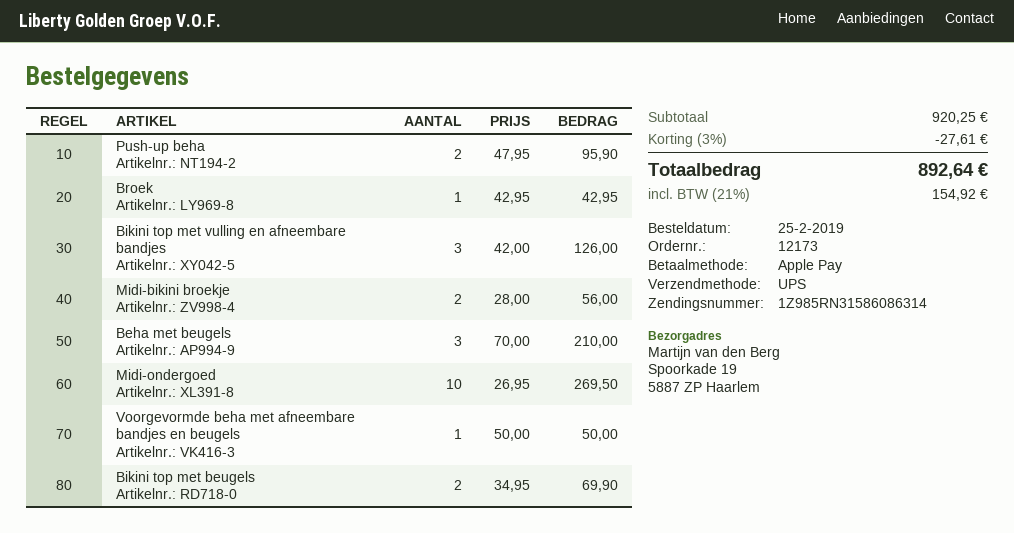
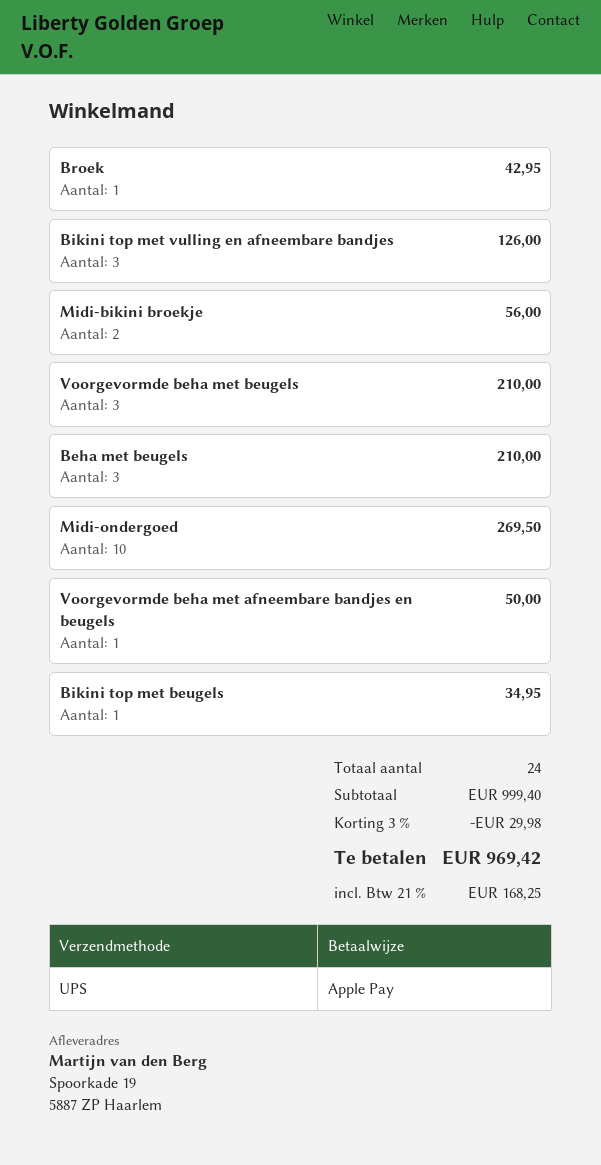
Push-up beha: 2 for 95.90 -> none
Bikini top met beugels: 2 for 69.90 -> 1 for 34.95
Voorgevormde beha met beugels: none -> 3 for 210.00
subtotal: 920.25 -> 999.40
discount: 3% = 27.61 -> 3% = 29.98
tax: 21% = 154.92 -> 21% = 168.25
total: 892.64 -> 969.42

